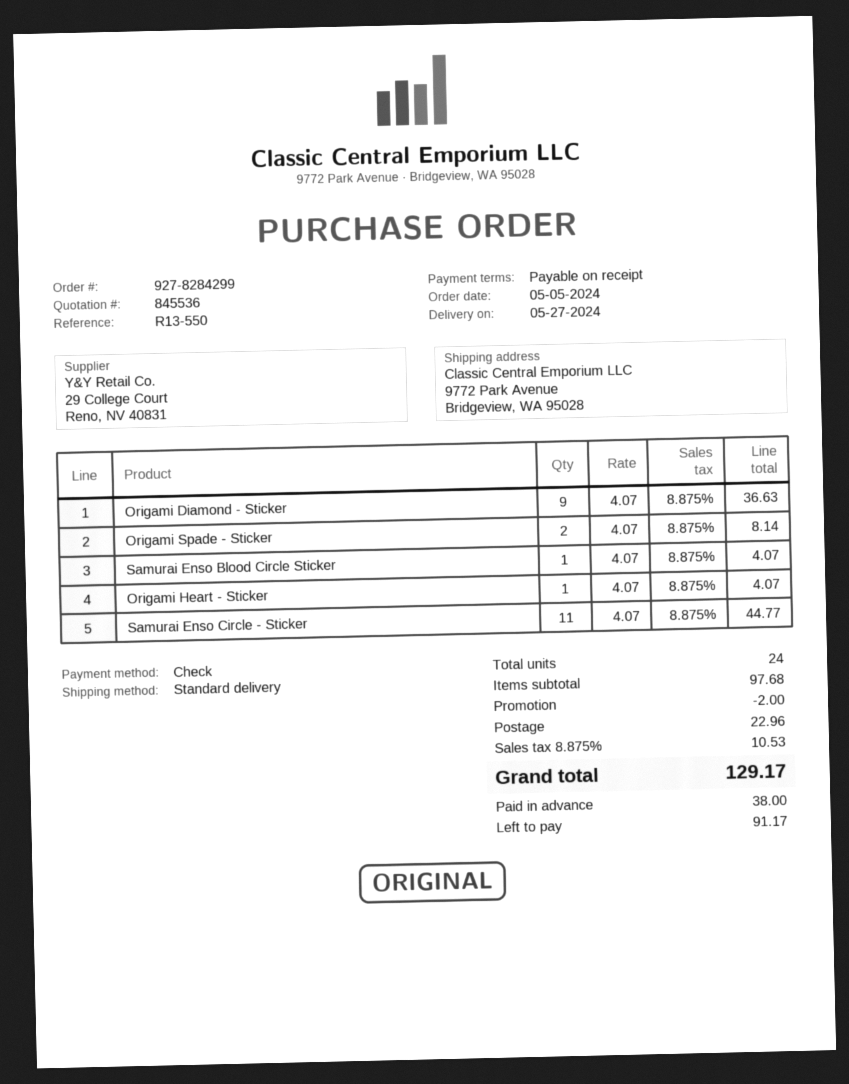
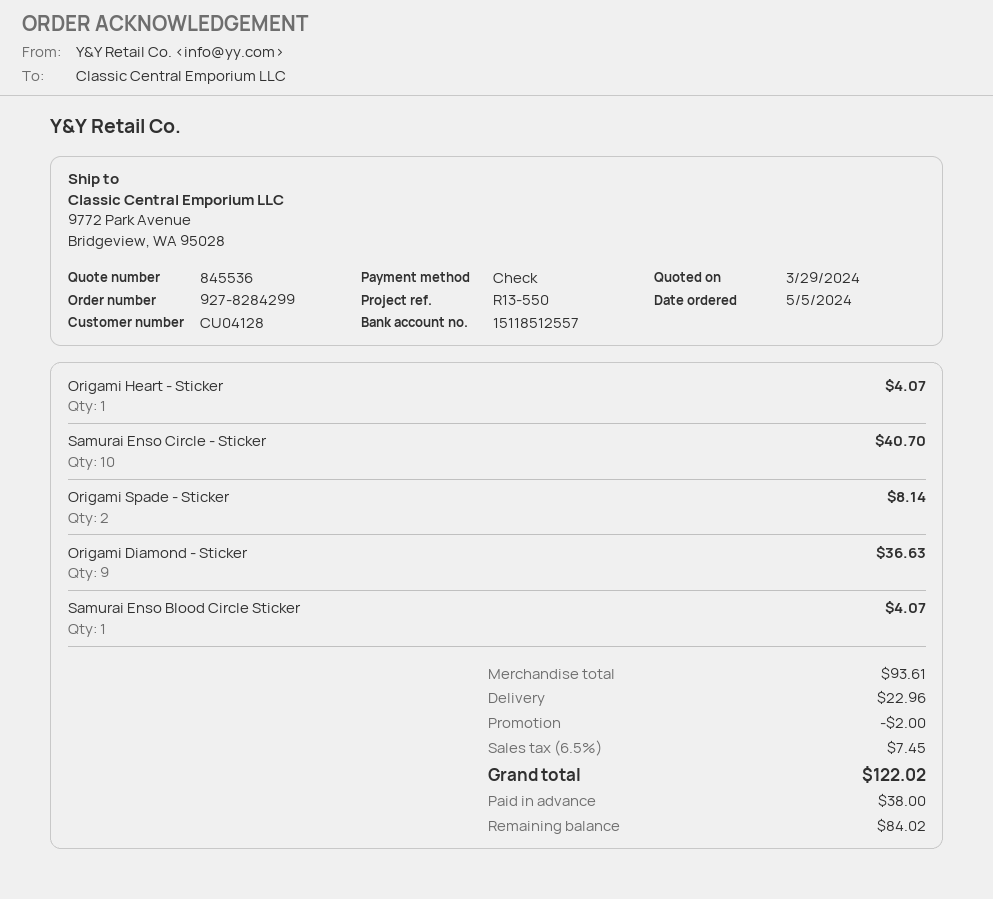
Samurai Enso Circle - Sticker: 11 for 44.77 -> 10 for 40.70
subtotal: 97.68 -> 93.61
tax: 8.875% = 10.53 -> 6.5% = 7.45
total: 129.17 -> 122.02
balance: 91.17 -> 84.02

